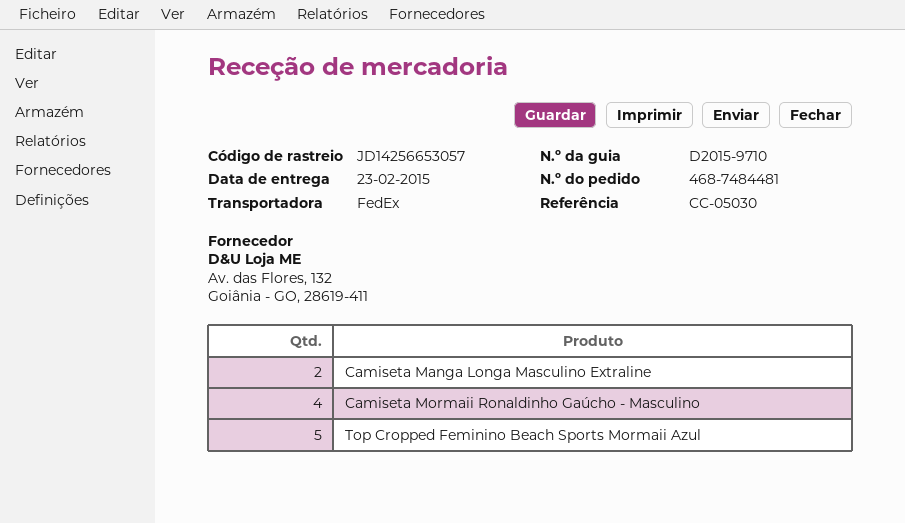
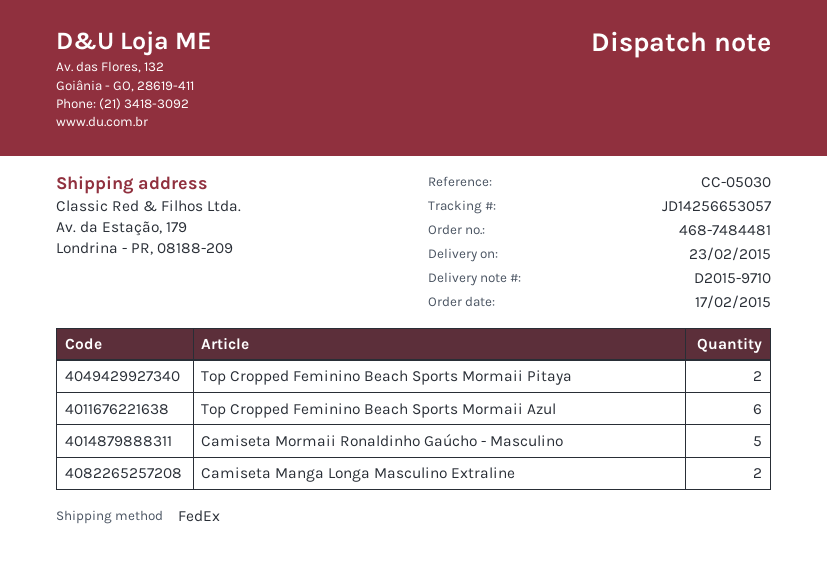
Camiseta Mormaii Ronaldinho Gaúcho - Masculino: 4 -> 5
Top Cropped Feminino Beach Sports Mormaii Azul: 5 -> 6
Top Cropped Feminino Beach Sports Mormaii Pitaya: none -> 2

